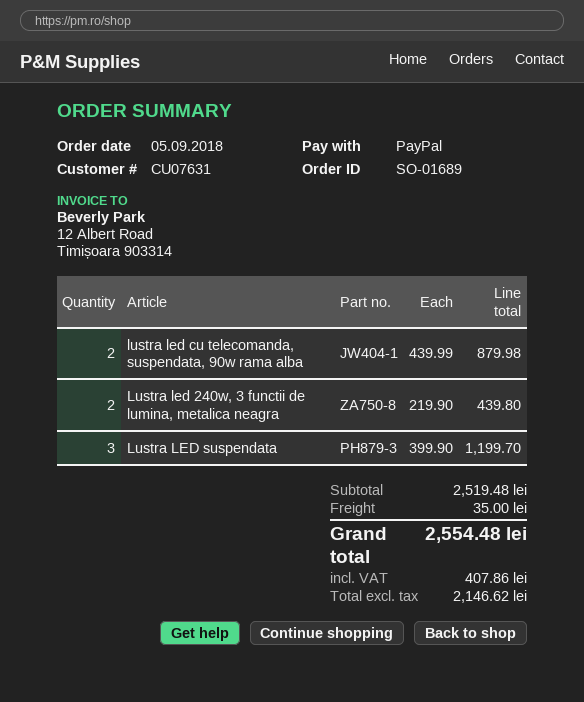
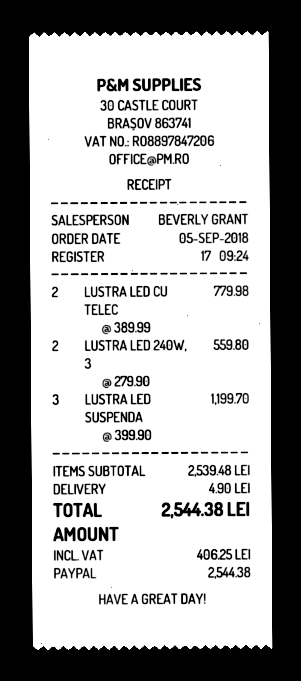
lustra led cu telecomanda, suspendata, 90w rama alba: 2 x 439.99 = 879.98 -> 2 x 389.99 = 779.98
Lustra led 240w, 3 functii de lumina, metalica neagra: 2 x 219.90 = 439.80 -> 2 x 279.90 = 559.80
subtotal: 2519.48 -> 2539.48
shipping: 35.00 -> 4.90
tax: 407.86 -> 406.25
total: 2554.48 -> 2544.38

